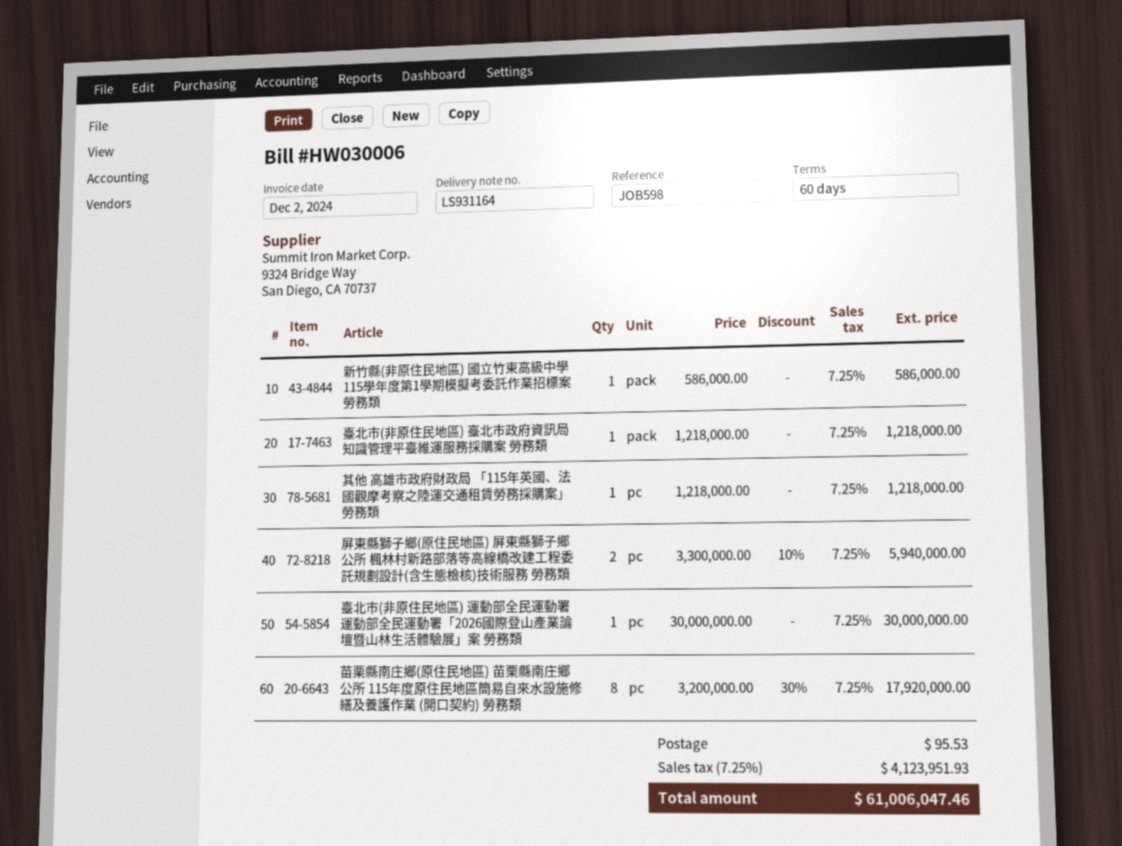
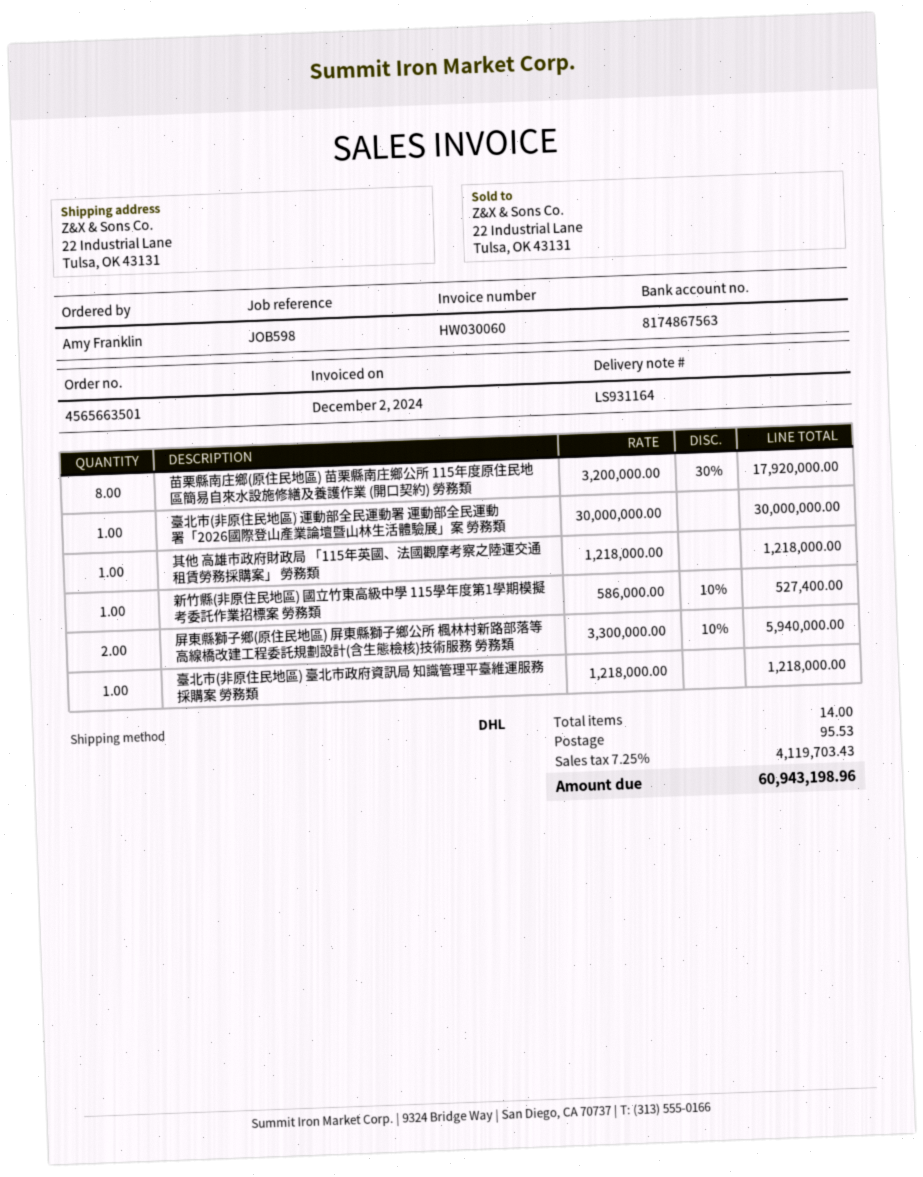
invoice number: HW030006 -> HW030060
新竹縣(非原住民地區) 國立竹東高級中學 115學年度第1學期模擬考委託作業招標案 勞務類: 1 x 586000.00 = 586000.00 -> 1 x 586000.00 - 10% = 527400.00
tax: 7.25% = 4123951.93 -> 7.25% = 4119703.43
total: 61006047.46 -> 60943198.96

